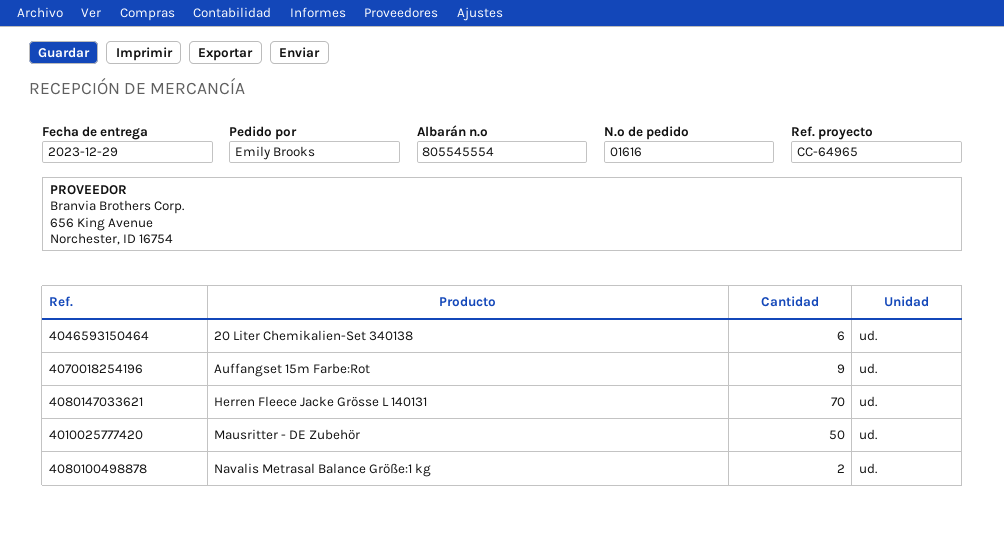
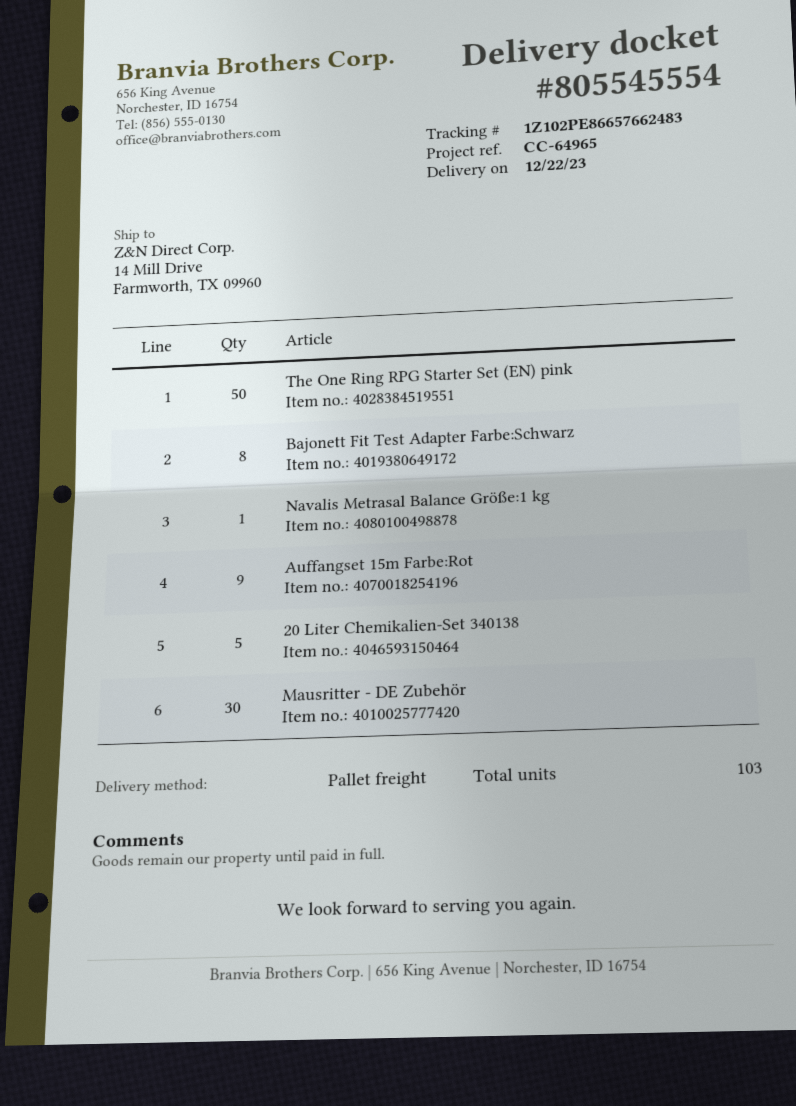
delivery date: 2023-12-29 -> 2023-12-22
20 Liter Chemikalien-Set 340138: 6 -> 5
Herren Fleece Jacke Grösse L 140131: 70 -> none
Mausritter - DE Zubehör: 50 -> 30
Navalis Metrasal Balance Größe:1 kg: 2 -> 1
The One Ring RPG Starter Set (EN) pink: none -> 50
Bajonett Fit Test Adapter Farbe:Schwarz: none -> 8

